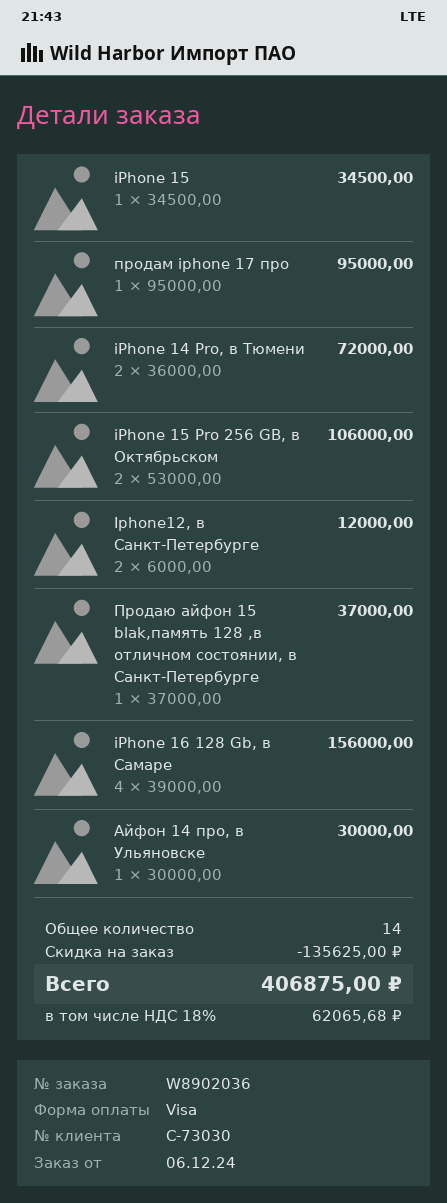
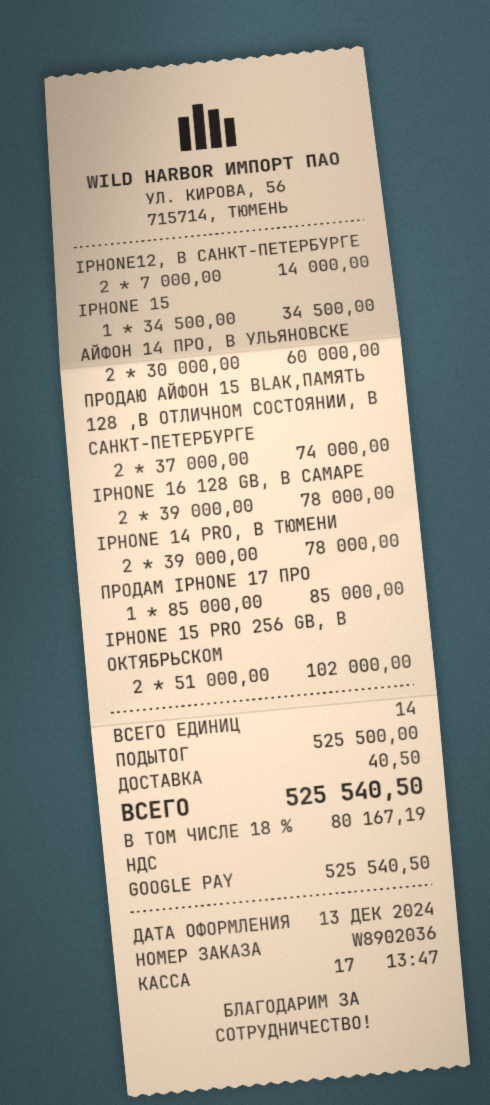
order date: 2024-12-06 -> 2024-12-13
payment method: Visa -> Google Pay
продам iphone 17 про: 1 x 95000.00 = 95000.00 -> 1 x 85000.00 = 85000.00
iPhone 14 Pro, в Тюмени: 2 x 36000.00 = 72000.00 -> 2 x 39000.00 = 78000.00
iPhone 15 Pro 256 GB, в Октябрьском: 2 x 53000.00 = 106000.00 -> 2 x 51000.00 = 102000.00
Iphone12, в Санкт-Петербурге: 2 x 6000.00 = 12000.00 -> 2 x 7000.00 = 14000.00
Продаю айфон 15 blak,память 128 ,в отличном состоянии, в Санкт-Петербурге: 1 x 37000.00 = 37000.00 -> 2 x 37000.00 = 74000.00
iPhone 16 128 Gb, в Самаре: 4 x 39000.00 = 156000.00 -> 2 x 39000.00 = 78000.00
Айфон 14 про, в Ульяновске: 1 x 30000.00 = 30000.00 -> 2 x 30000.00 = 60000.00
discount: 135625.00 -> none
shipping: none -> 40.50
tax: 18% = 62065.68 -> 18% = 80167.19
total: 406875.00 -> 525540.50

